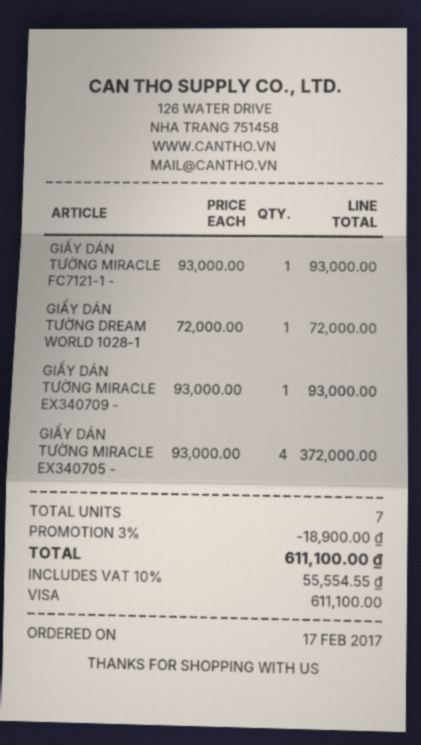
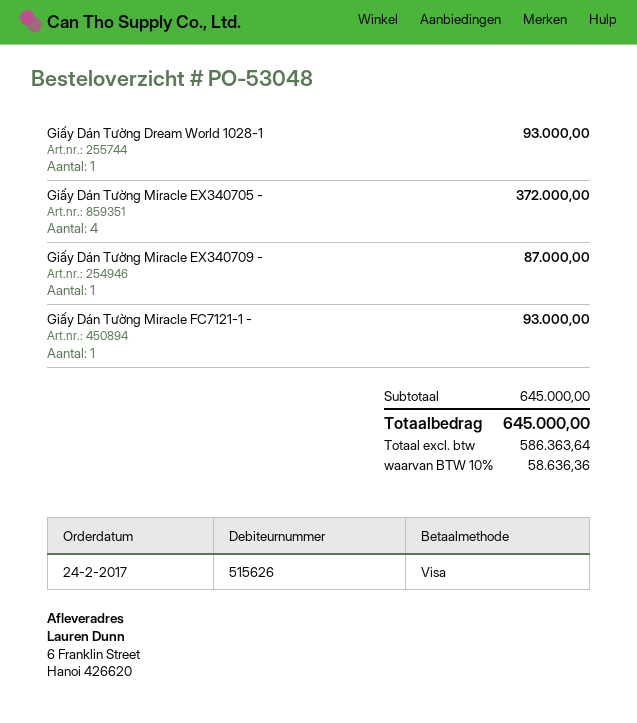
order date: 2017-02-17 -> 2017-02-24
GIẤY DÁN TƯỜNG DREAM WORLD 1028-1: 1 for 72000.00 -> 1 for 93000.00
GIẤY DÁN TƯỜNG MIRACLE EX340709 -: 1 for 93000.00 -> 1 for 87000.00
discount: 3% = 18900.00 -> none
tax: 10% = 55554.55 -> 10% = 58636.36
total: 611100.00 -> 645000.00

